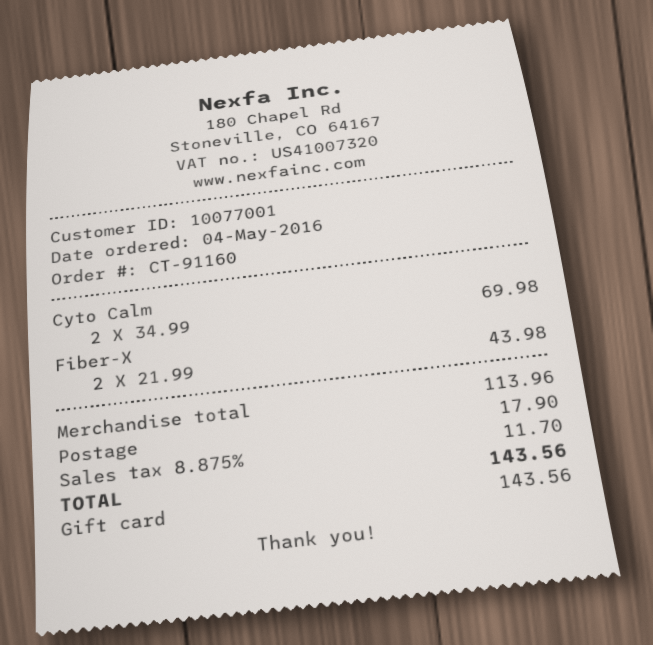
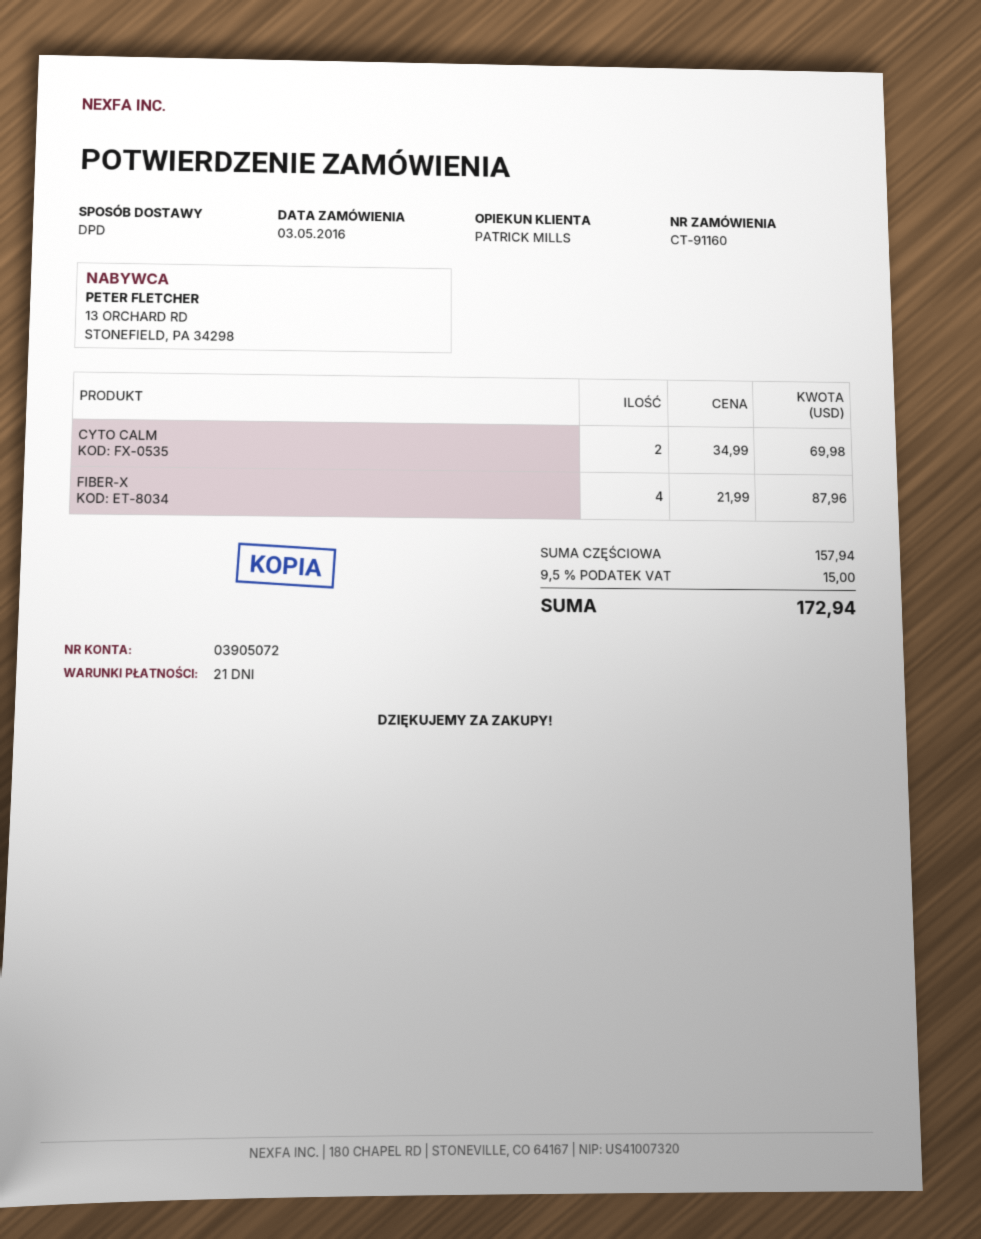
order date: 2016-05-04 -> 2016-05-03
Fiber-X: 2 x 21.99 = 43.98 -> 4 x 21.99 = 87.96
subtotal: 113.96 -> 157.94
shipping: 17.90 -> none
tax: 8.875% = 11.70 -> 9.5% = 15.00
total: 143.56 -> 172.94

